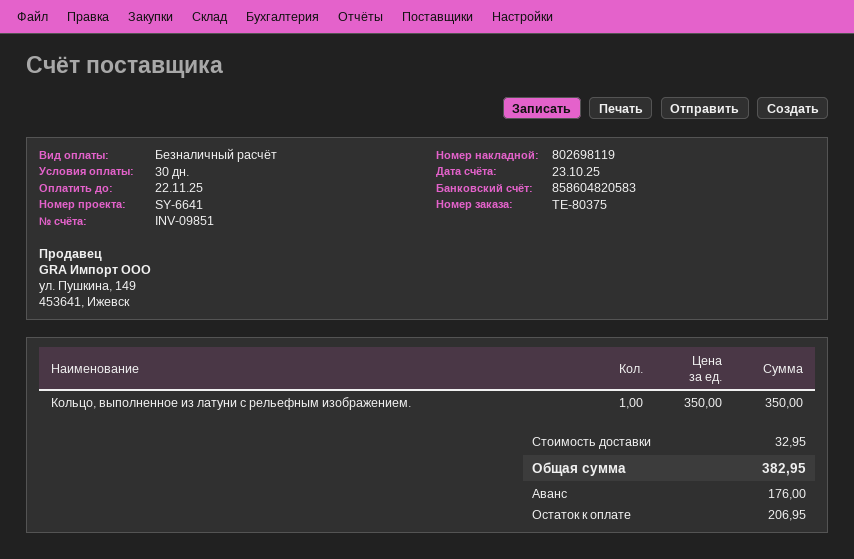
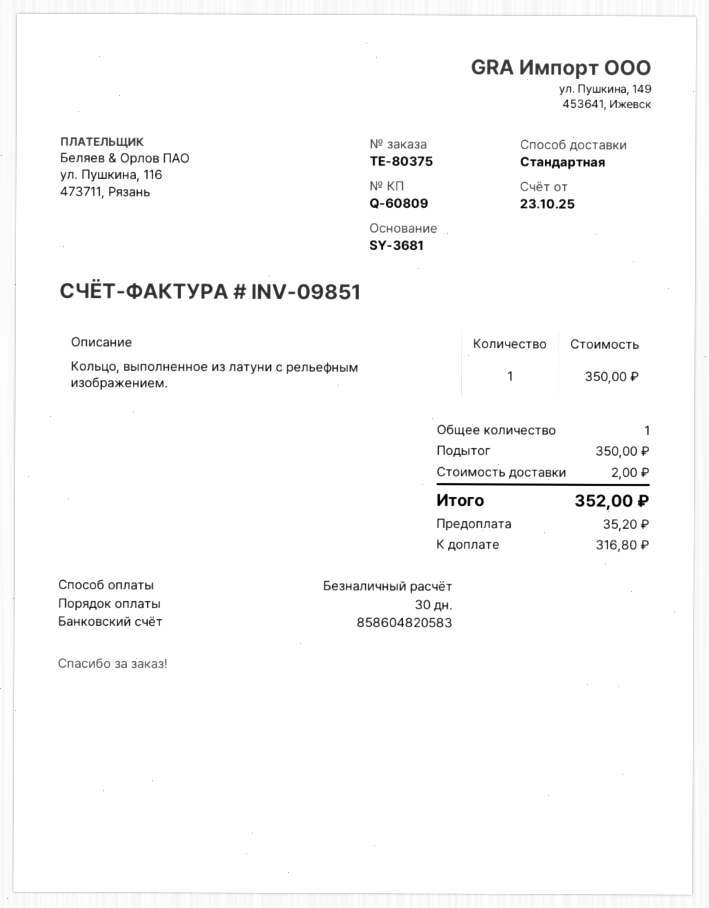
reference: SY-6641 -> SY-3681
shipping: 32.95 -> 2.00
total: 382.95 -> 352.00
deposit: 176.00 -> 35.20
balance: 206.95 -> 316.80

